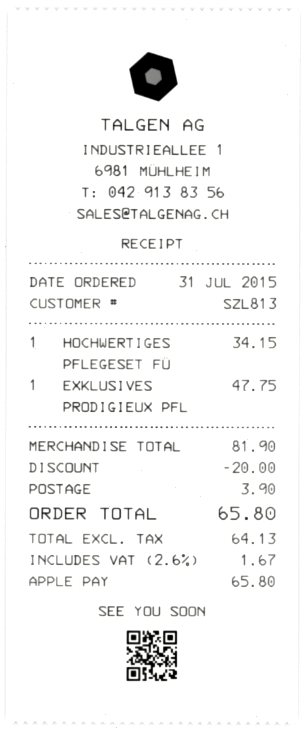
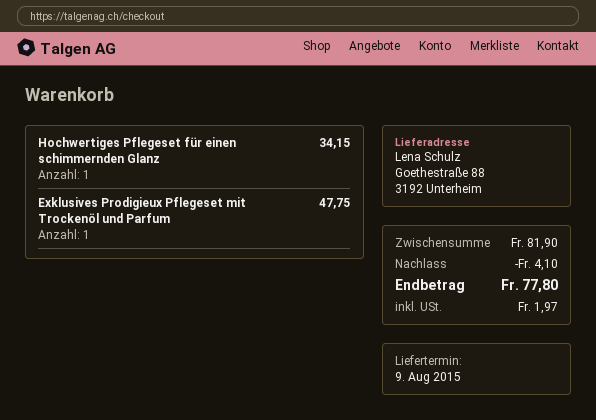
discount: 20.00 -> 4.10
shipping: 3.90 -> none
tax: 1.67 -> 1.97
total: 65.80 -> 77.80

